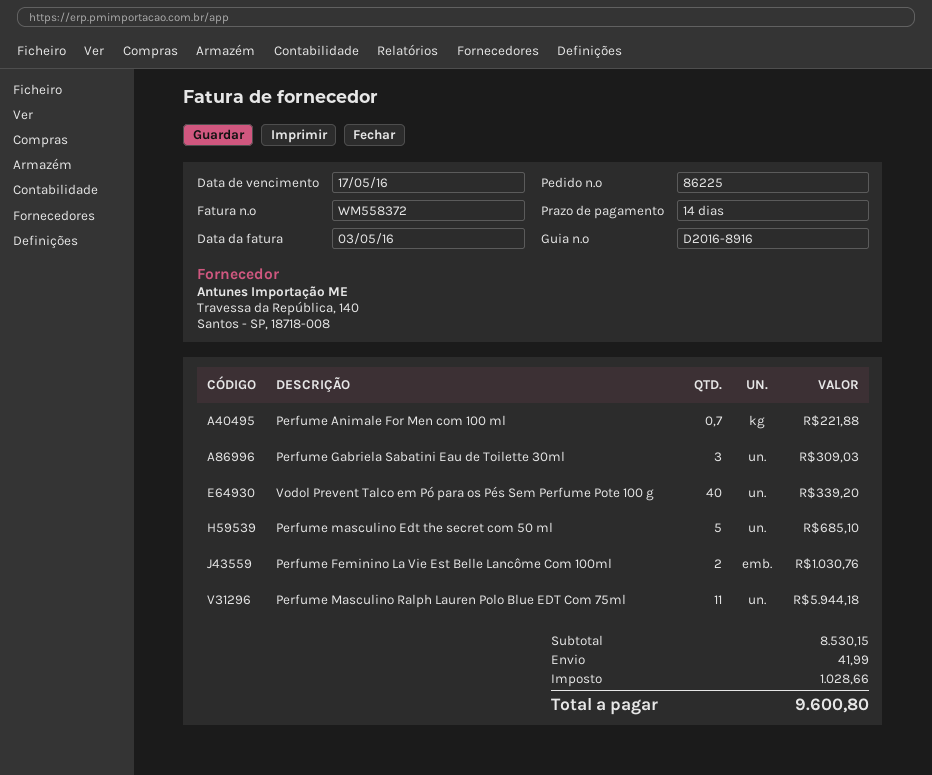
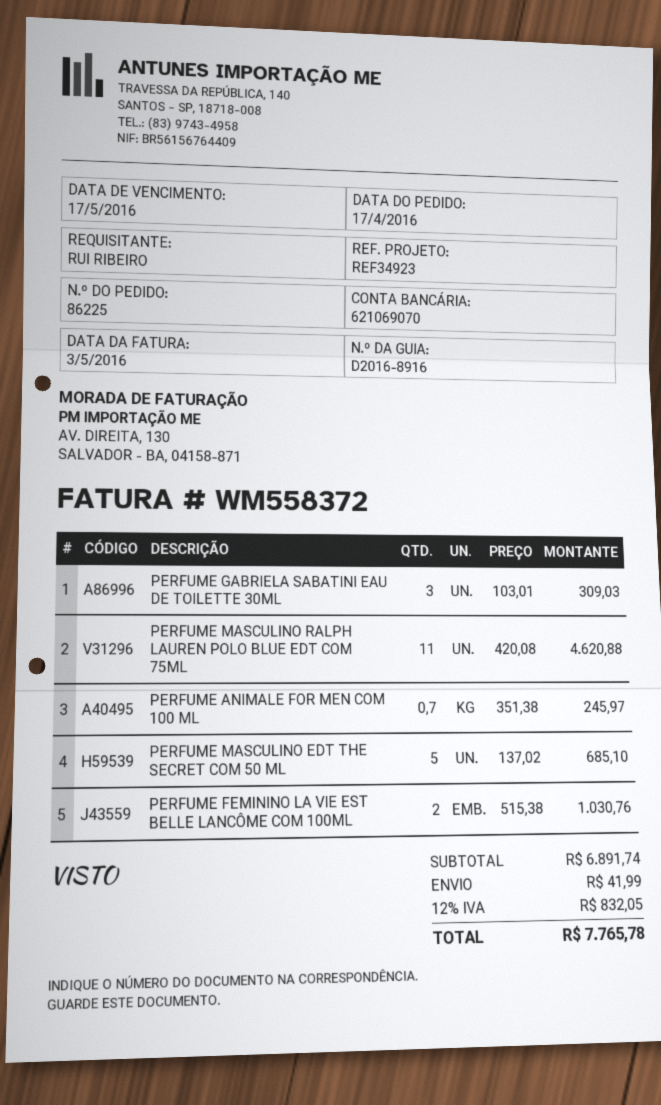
Perfume Animale For Men com 100 ml: 0.7 for 221.88 -> 0.7 for 245.97
Vodol Prevent Talco em Pó para os Pés Sem Perfume Pote 100 g: 40 for 339.20 -> none
Perfume Masculino Ralph Lauren Polo Blue EDT Com 75ml: 11 for 5944.18 -> 11 for 4620.88
subtotal: 8530.15 -> 6891.74
tax: 1028.66 -> 832.05
total: 9600.80 -> 7765.78

